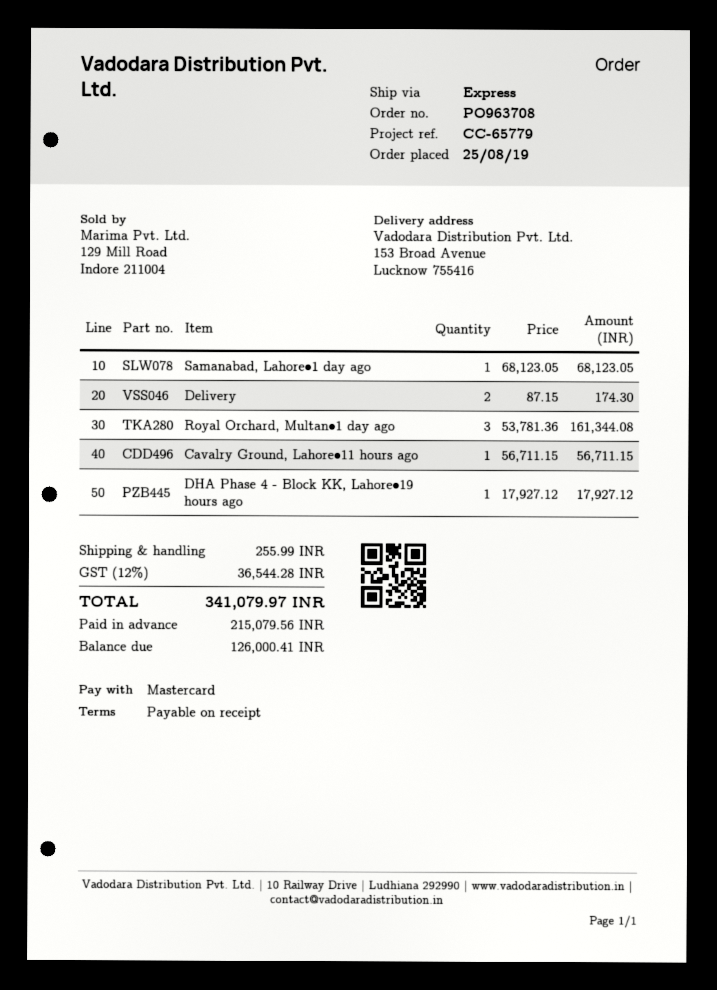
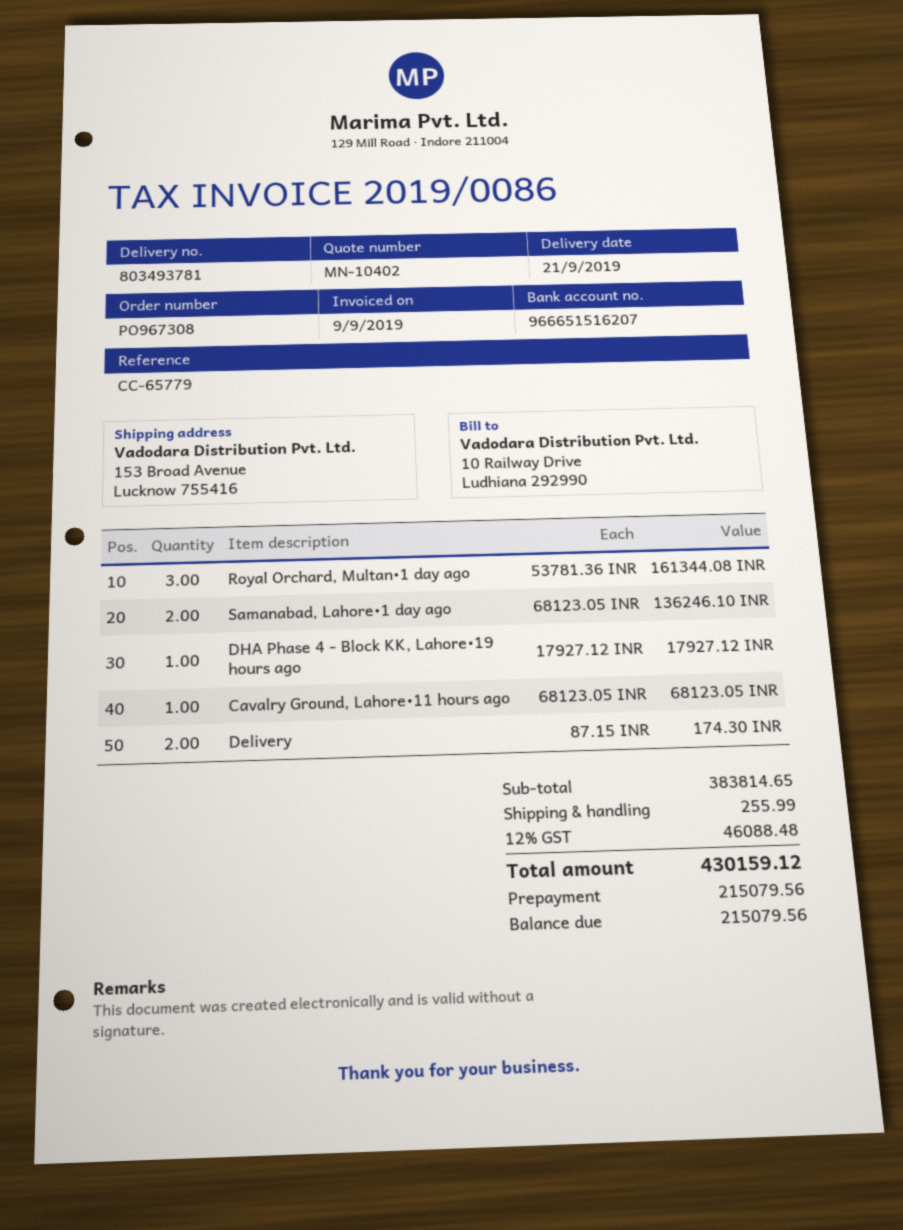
order number: PO963708 -> PO967308
Samanabad, Lahore•1 day ago: 1 x 68123.05 = 68123.05 -> 2 x 68123.05 = 136246.10
Cavalry Ground, Lahore•11 hours ago: 1 x 56711.15 = 56711.15 -> 1 x 68123.05 = 68123.05
tax: 12% = 36544.28 -> 12% = 46088.48
total: 341079.97 -> 430159.12
balance: 126000.41 -> 215079.56

